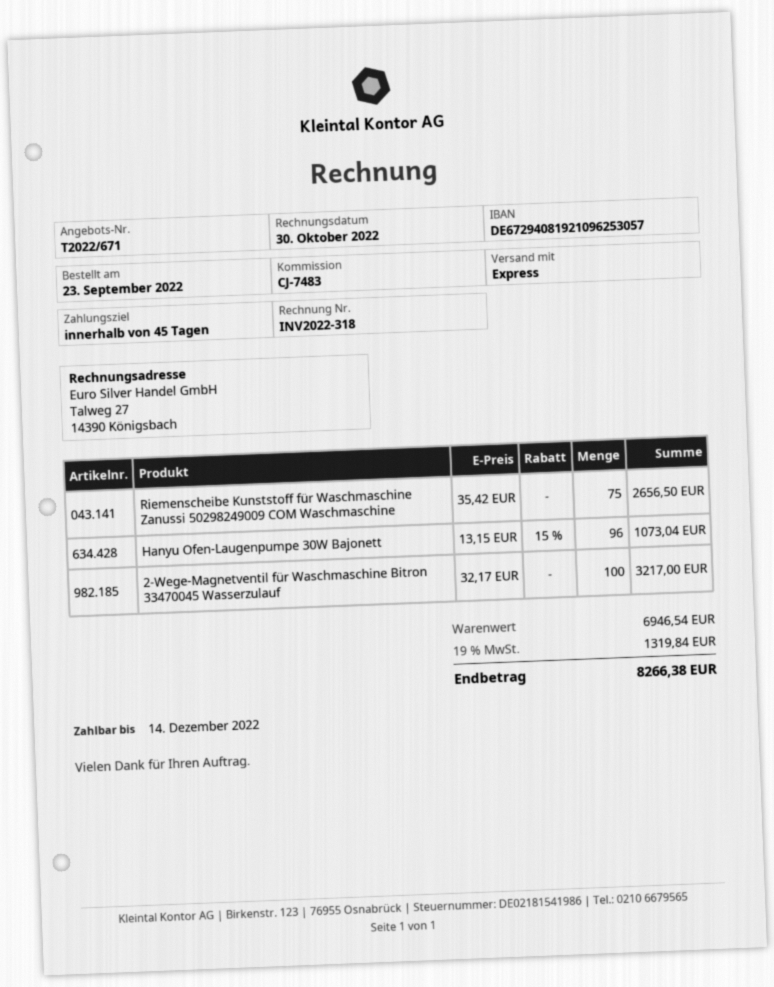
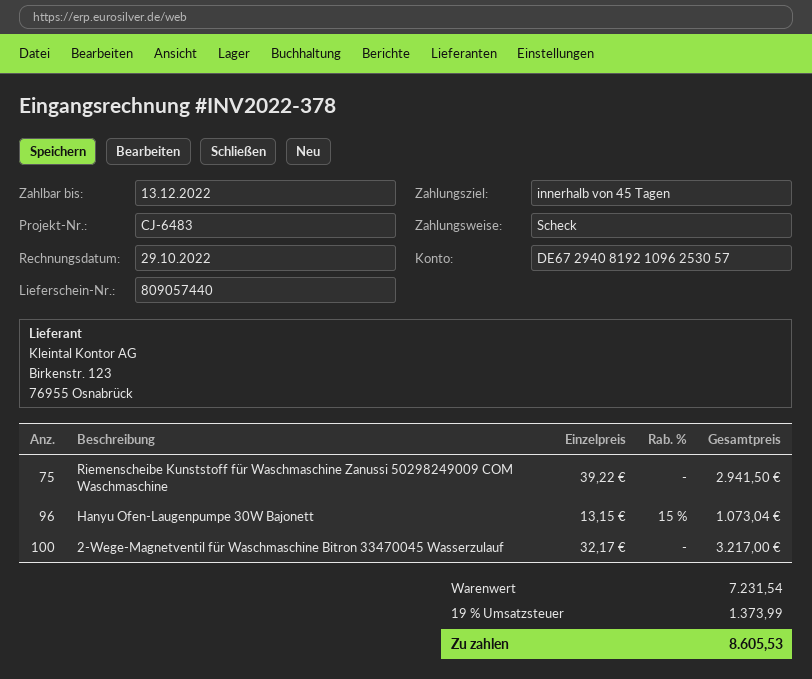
invoice number: INV2022-318 -> INV2022-378
invoice date: 2022-10-30 -> 2022-10-29
due date: 2022-12-14 -> 2022-12-13
reference: CJ-7483 -> CJ-6483
Riemenscheibe Kunststoff für Waschmaschine Zanussi 50298249009 COM Waschmaschine: 75 x 35.42 = 2656.50 -> 75 x 39.22 = 2941.50
subtotal: 6946.54 -> 7231.54
tax: 19% = 1319.84 -> 19% = 1373.99
total: 8266.38 -> 8605.53

